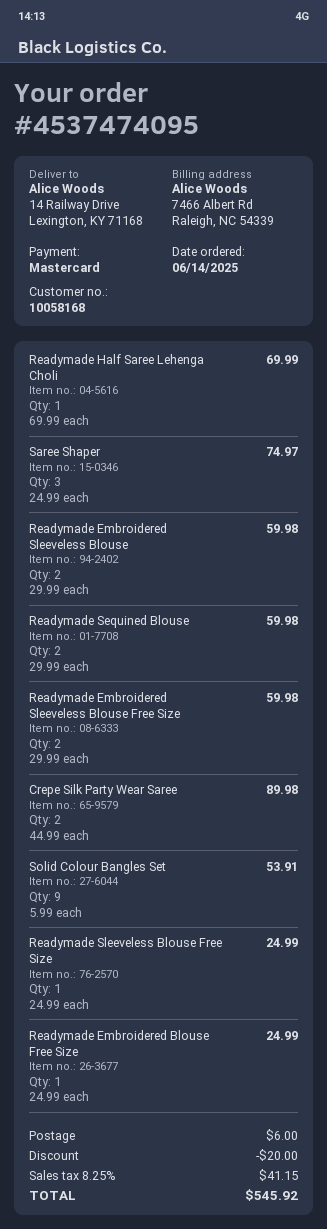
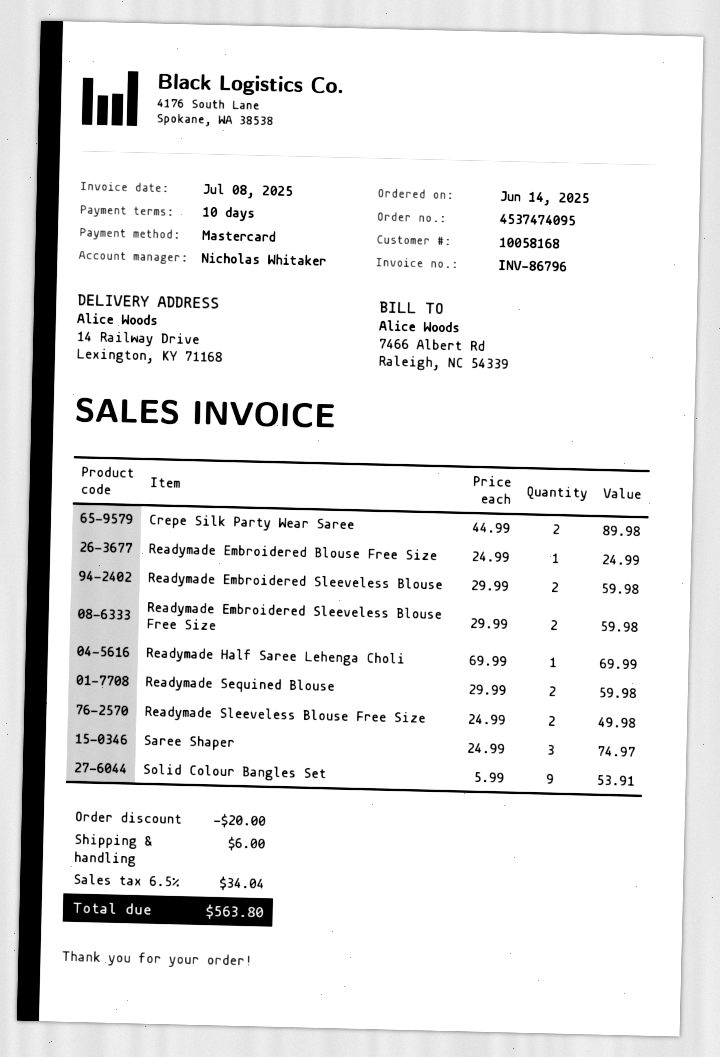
Readymade Sleeveless Blouse Free Size: 1 x 24.99 = 24.99 -> 2 x 24.99 = 49.98
tax: 8.25% = 41.15 -> 6.5% = 34.04
total: 545.92 -> 563.80

